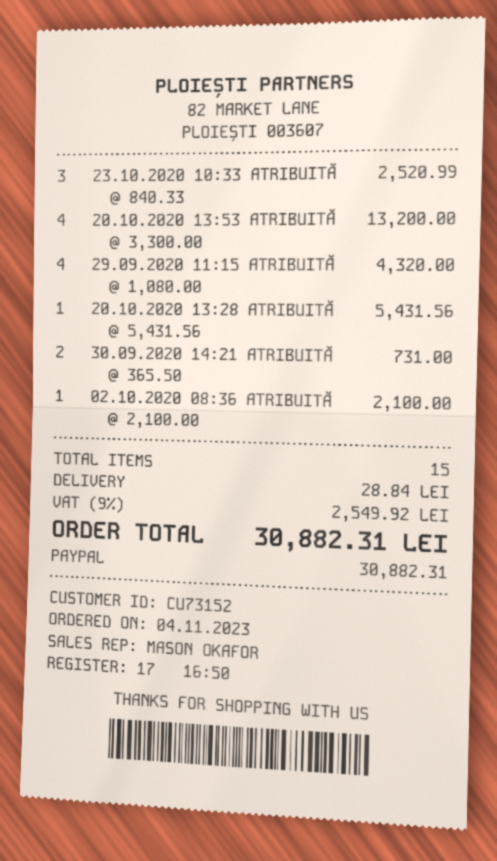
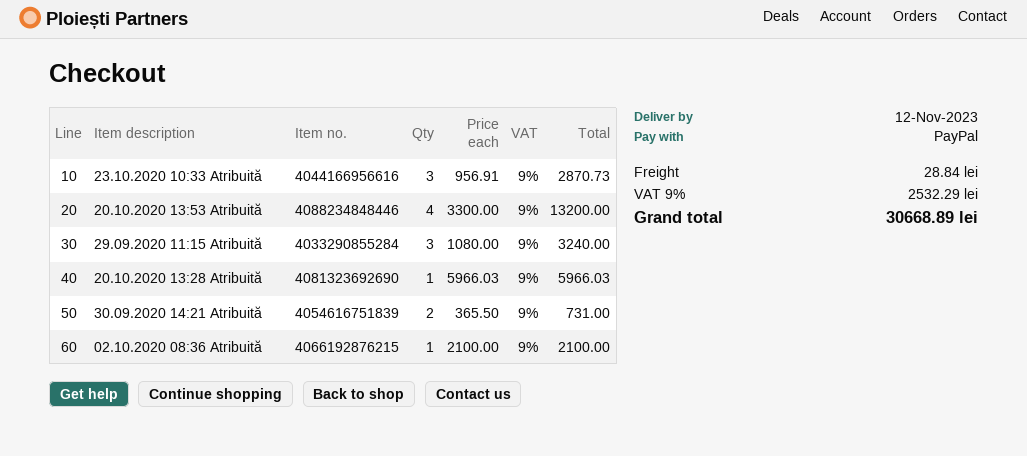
23.10.2020 10:33 ATRIBUITĂ: 3 x 840.33 = 2520.99 -> 3 x 956.91 = 2870.73
29.09.2020 11:15 ATRIBUITĂ: 4 x 1080.00 = 4320.00 -> 3 x 1080.00 = 3240.00
20.10.2020 13:28 ATRIBUITĂ: 1 x 5431.56 = 5431.56 -> 1 x 5966.03 = 5966.03
tax: 9% = 2549.92 -> 9% = 2532.29
total: 30882.31 -> 30668.89

